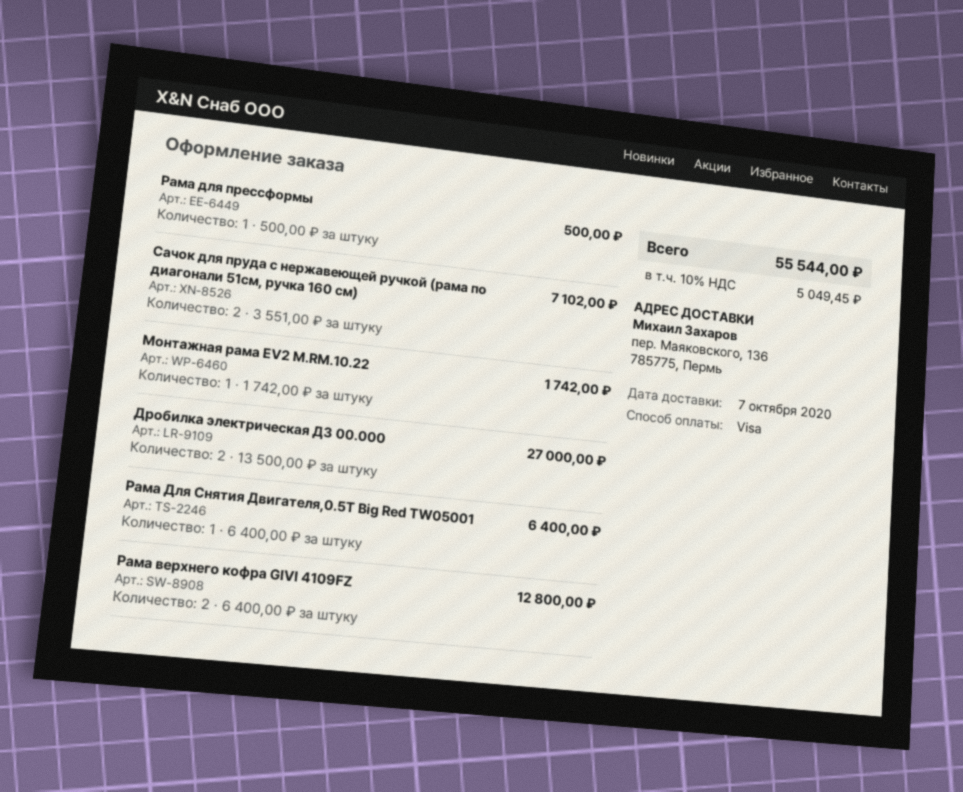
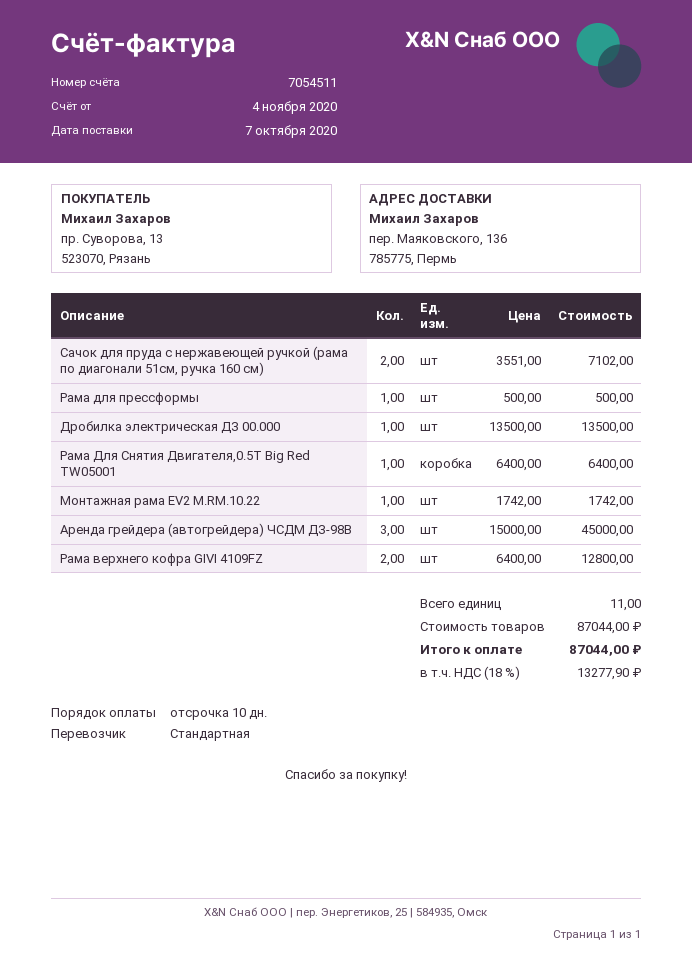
Дробилка электрическая ДЗ 00.000: 2 x 13500.00 = 27000.00 -> 1 x 13500.00 = 13500.00
Аренда грейдера (автогрейдера) ЧСДМ ДЗ-98В: none -> 3 x 15000.00 = 45000.00
tax: 10% = 5049.45 -> 18% = 13277.90
total: 55544.00 -> 87044.00

